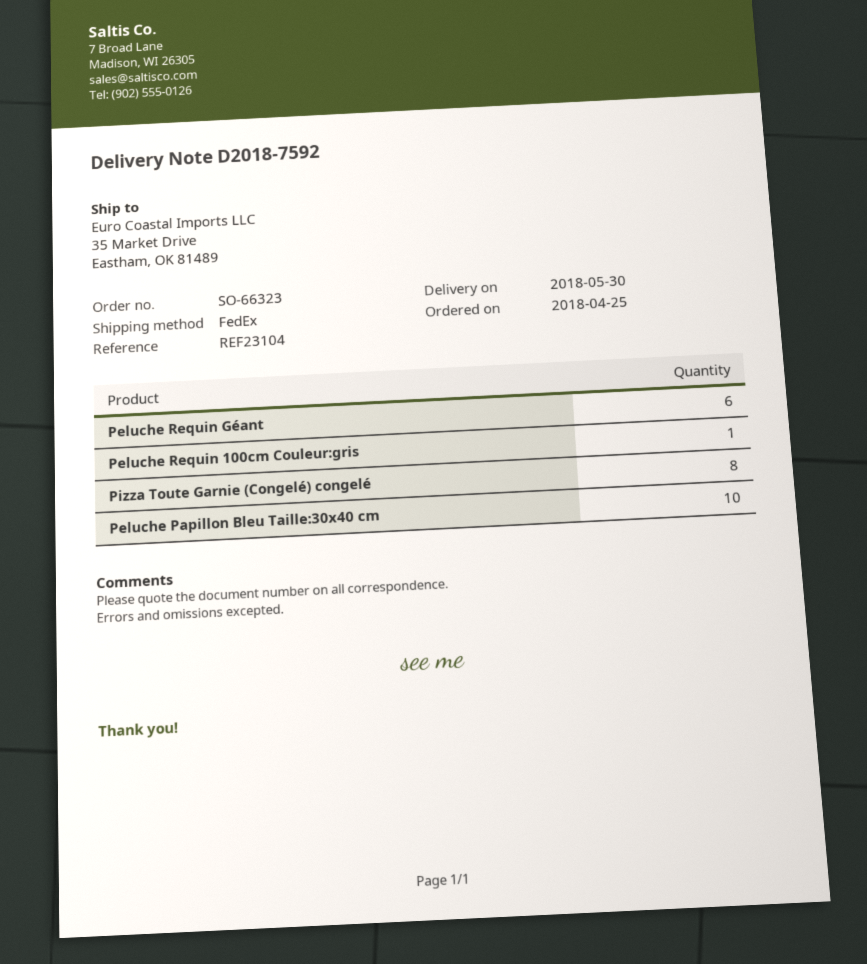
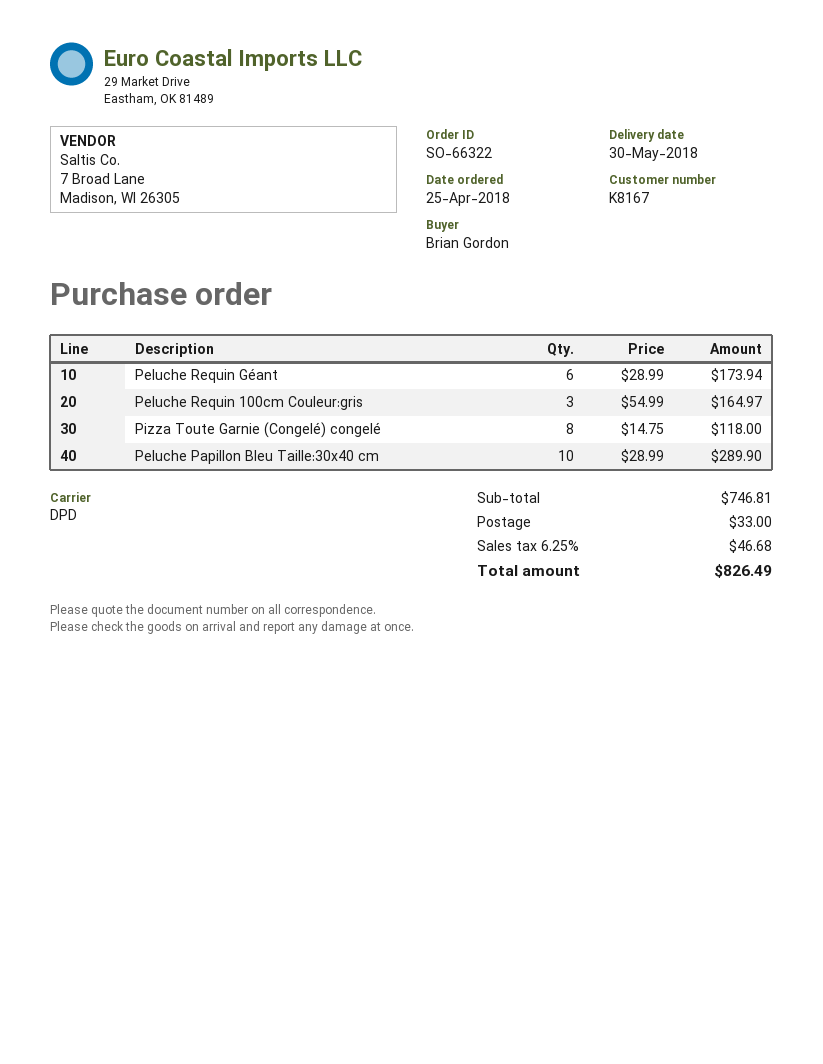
order number: SO-66323 -> SO-66322
shipping method: FedEx -> DPD
Peluche Requin 100cm Couleur:gris: 1 -> 3

